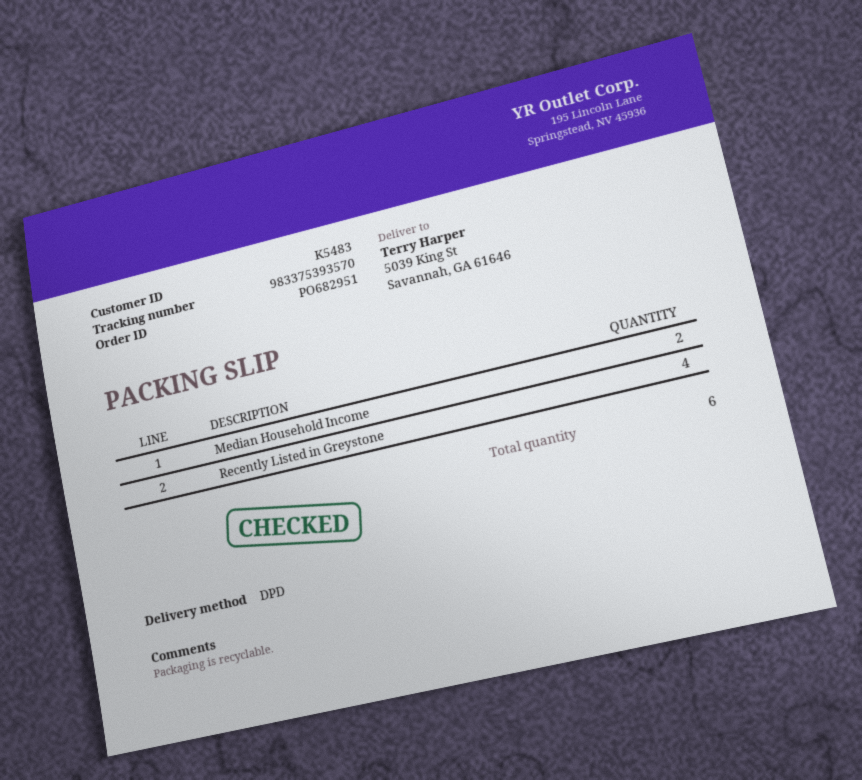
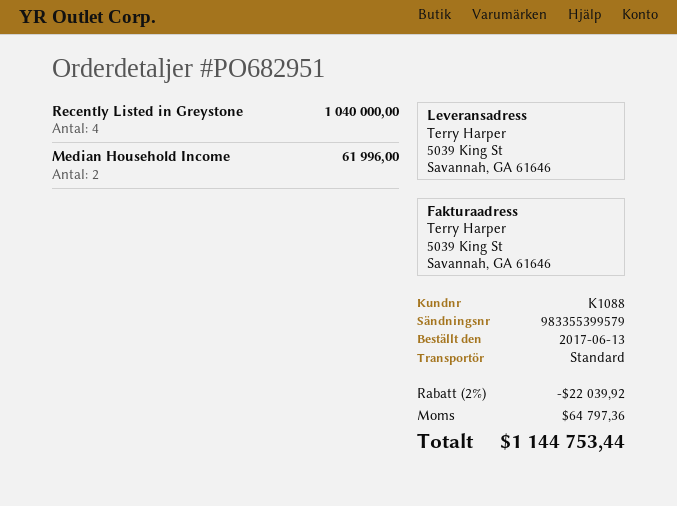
customer number: K5483 -> K1088
shipping method: DPD -> standard
tracking number: 983375393570 -> 983355399579

